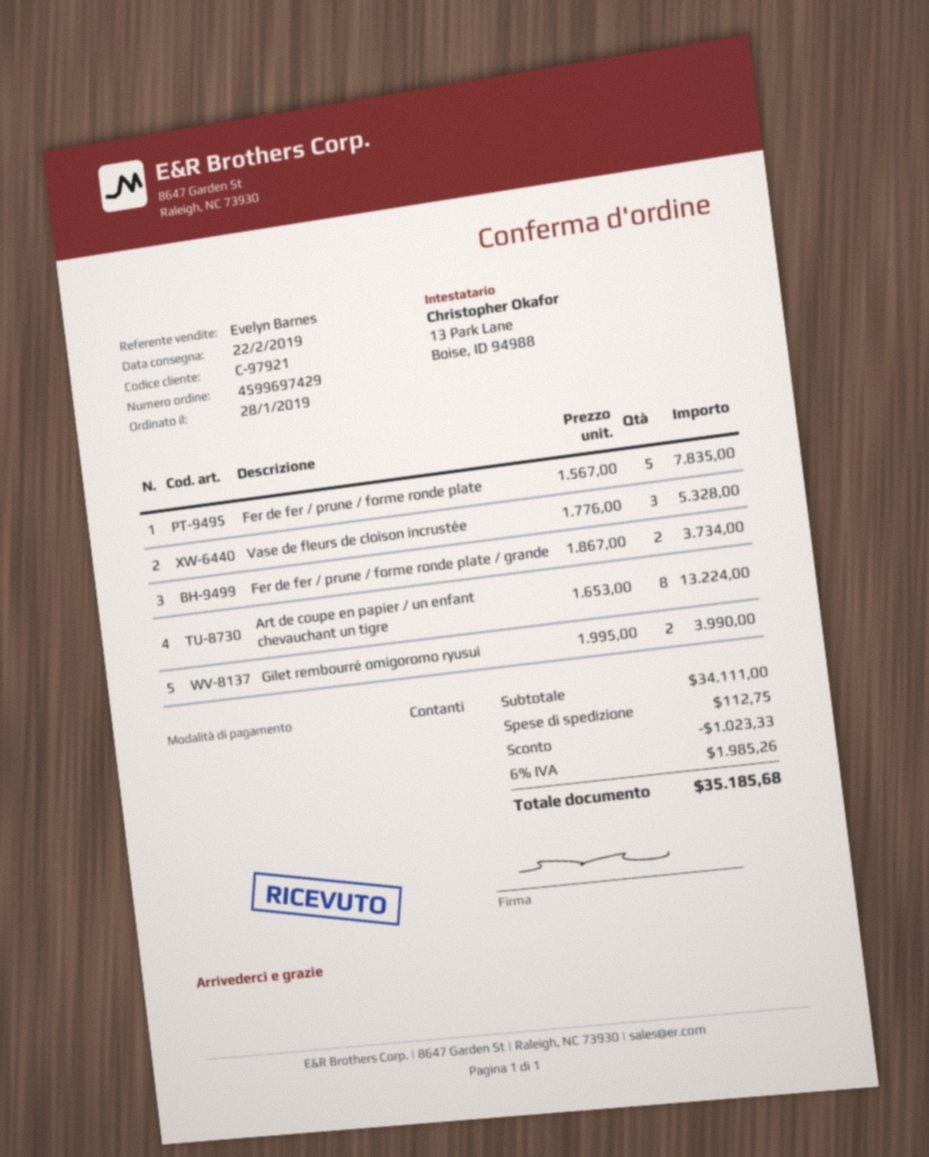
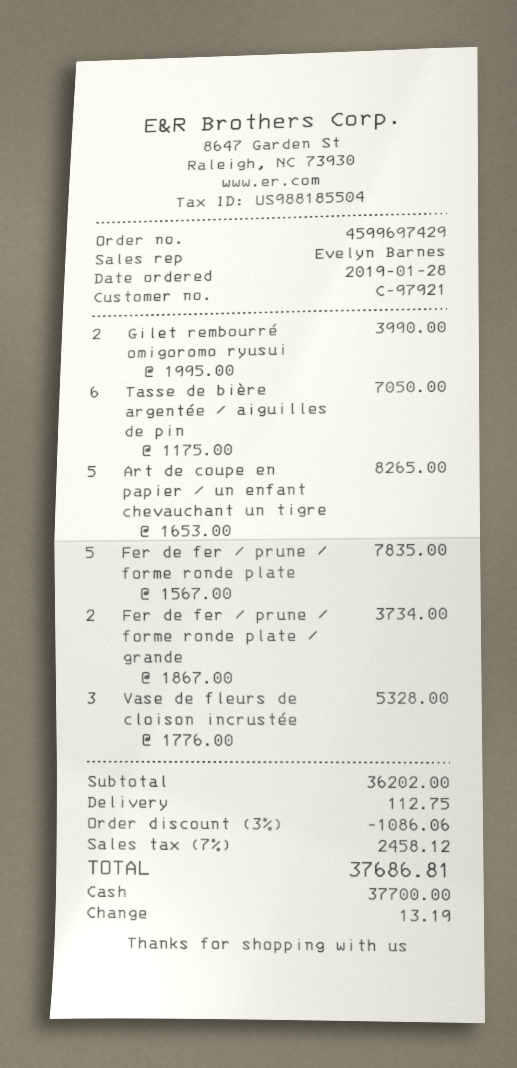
Art de coupe en papier / un enfant chevauchant un tigre: 8 x 1653.00 = 13224.00 -> 5 x 1653.00 = 8265.00
Tasse de bière argentée / aiguilles de pin: none -> 6 x 1175.00 = 7050.00
subtotal: 34111.00 -> 36202.00
discount: 1023.33 -> 1086.06
tax: 6% = 1985.26 -> 7% = 2458.12
total: 35185.68 -> 37686.81

